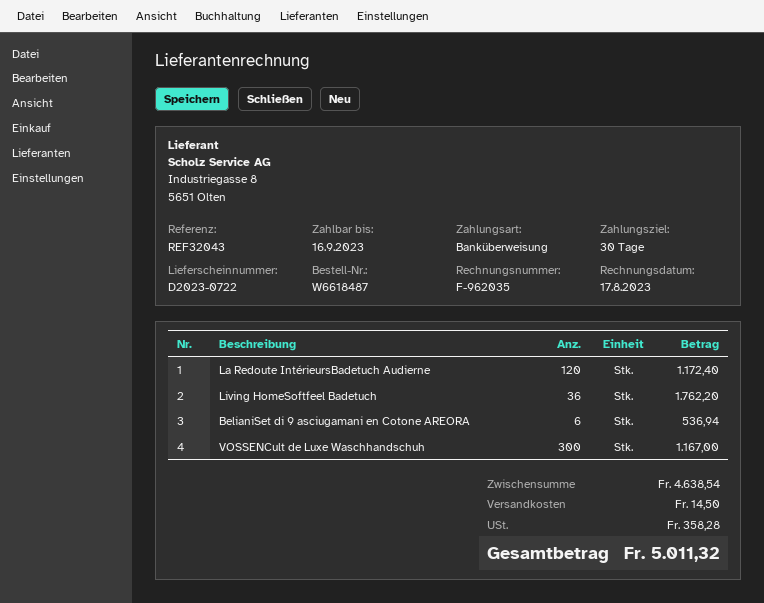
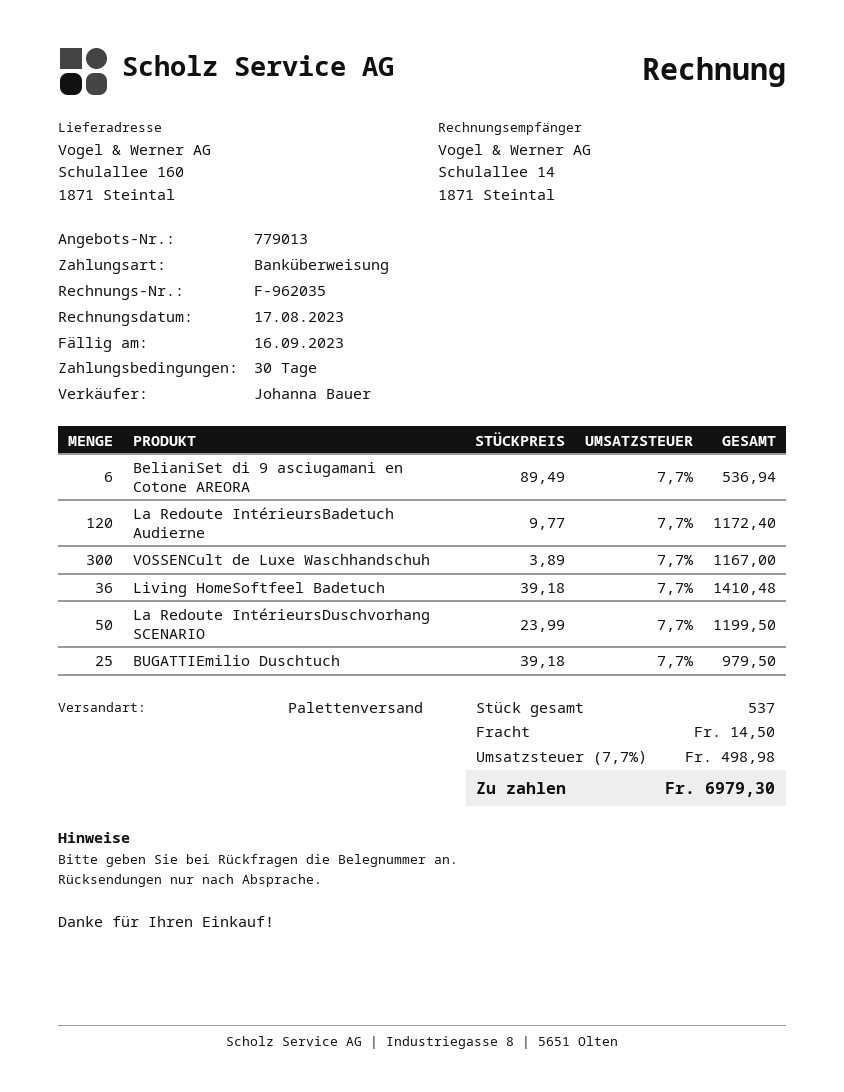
Living HomeSoftfeel Badetuch: 36 for 1762.20 -> 36 for 1410.48
La Redoute IntérieursDuschvorhang SCENARIO: none -> 50 for 1199.50
BUGATTIEmilio Duschtuch: none -> 25 for 979.50
tax: 358.28 -> 498.98
total: 5011.32 -> 6979.30

